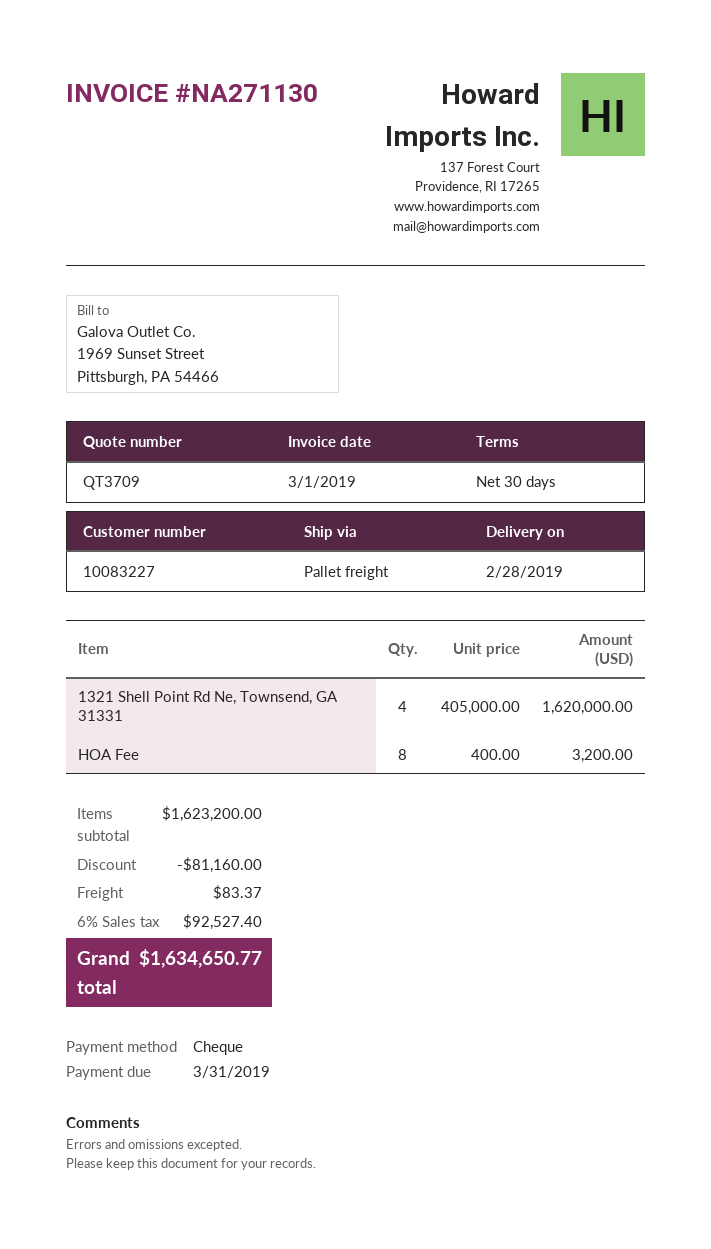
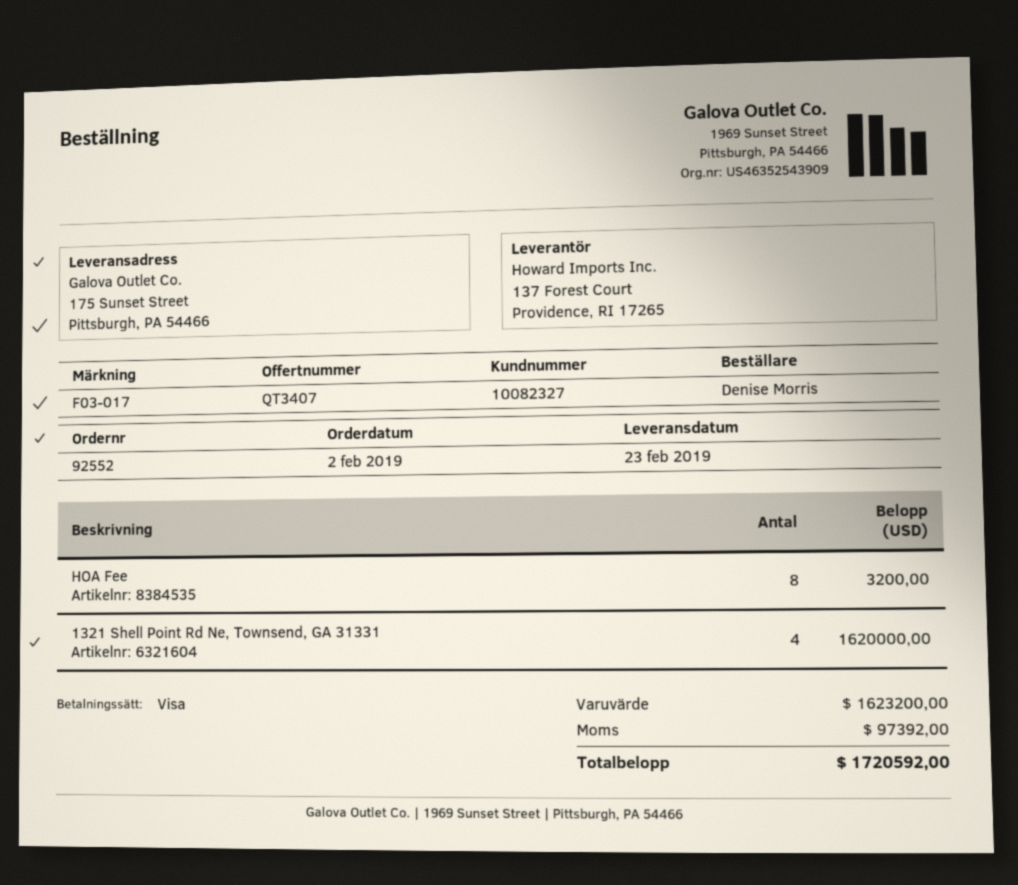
quote number: QT3709 -> QT3407
delivery date: 2019-02-28 -> 2019-02-23
customer number: 10083227 -> 10082327
payment method: cheque -> Visa
discount: 81160.00 -> none
shipping: 83.37 -> none
tax: 92527.40 -> 97392.00
total: 1634650.77 -> 1720592.00

